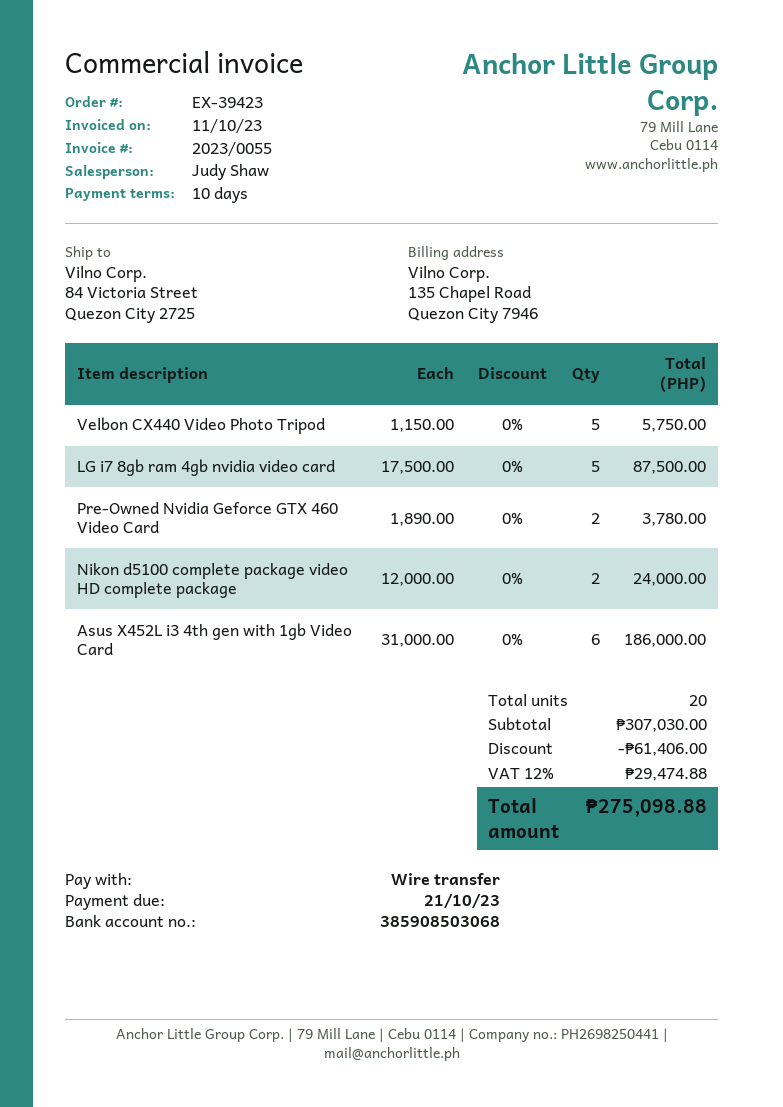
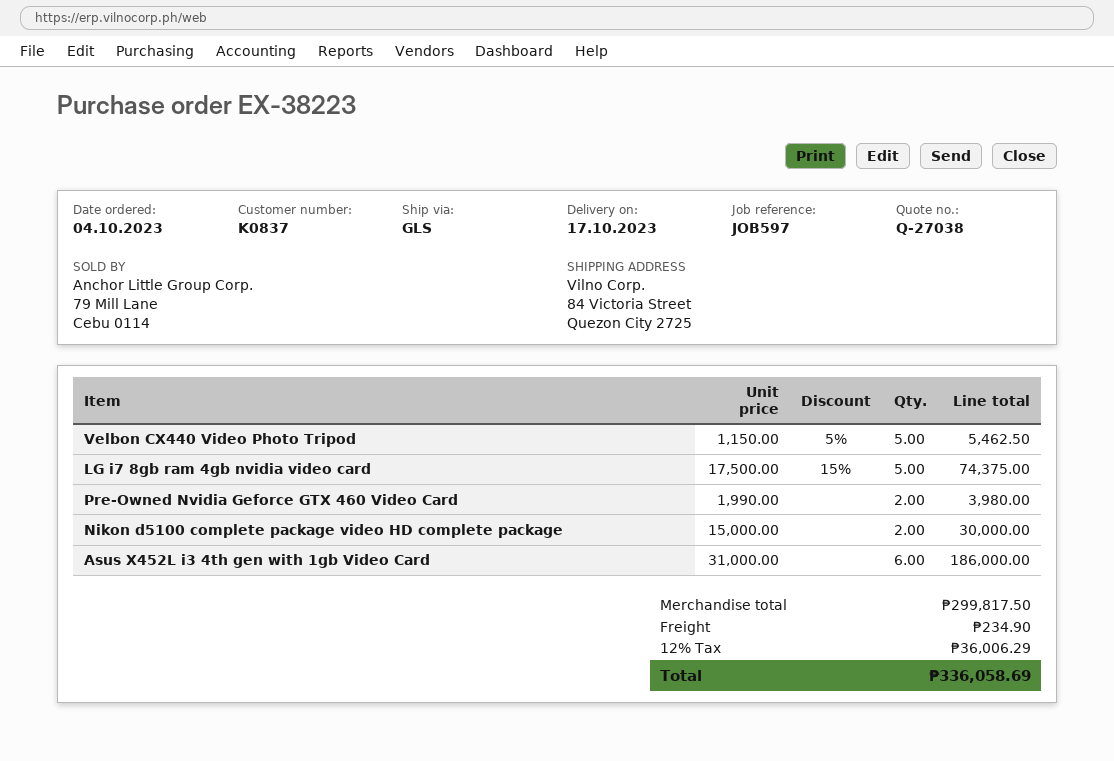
order number: EX-39423 -> EX-38223
Velbon CX440 Video Photo Tripod: 5 x 1150.00 = 5750.00 -> 5 x 1150.00 - 5% = 5462.50
LG i7 8gb ram 4gb nvidia video card: 5 x 17500.00 = 87500.00 -> 5 x 17500.00 - 15% = 74375.00
Pre-Owned Nvidia Geforce GTX 460 Video Card: 2 x 1890.00 = 3780.00 -> 2 x 1990.00 = 3980.00
Nikon d5100 complete package video HD complete package: 2 x 12000.00 = 24000.00 -> 2 x 15000.00 = 30000.00
subtotal: 307030.00 -> 299817.50
discount: 61406.00 -> none
shipping: none -> 234.90
tax: 12% = 29474.88 -> 12% = 36006.29
total: 275098.88 -> 336058.69

